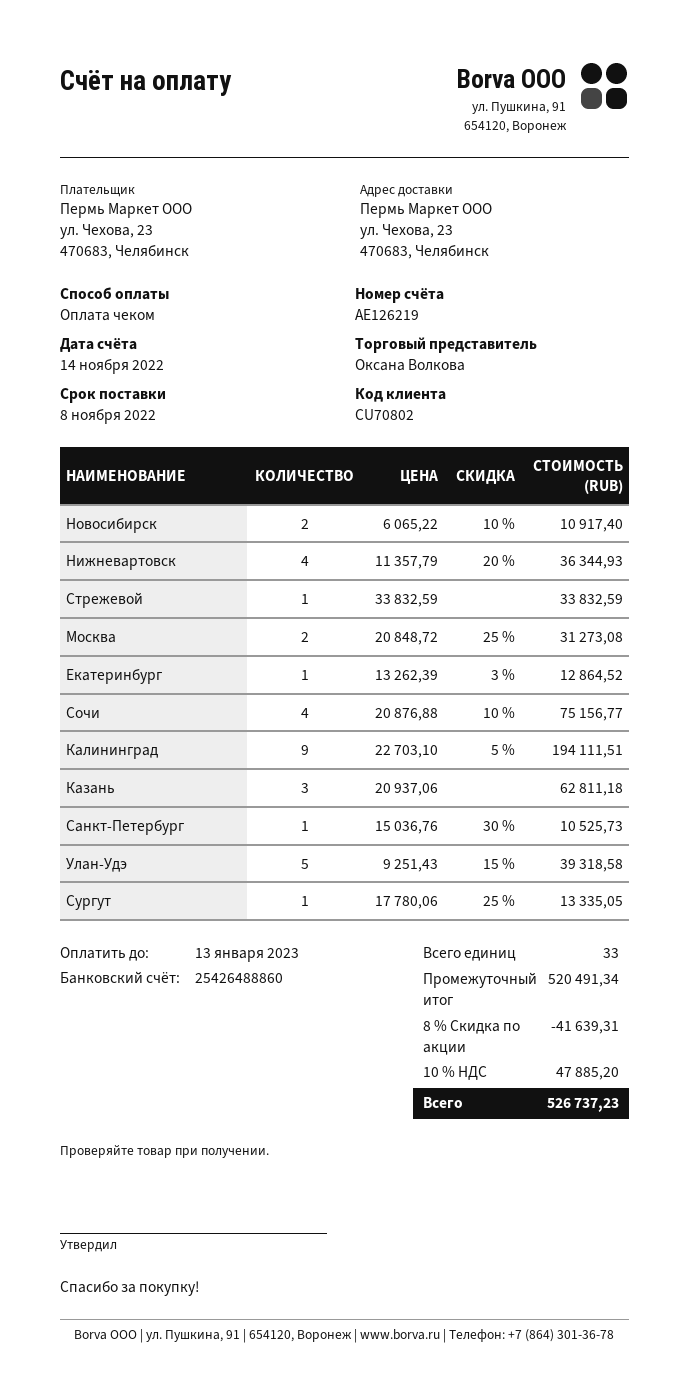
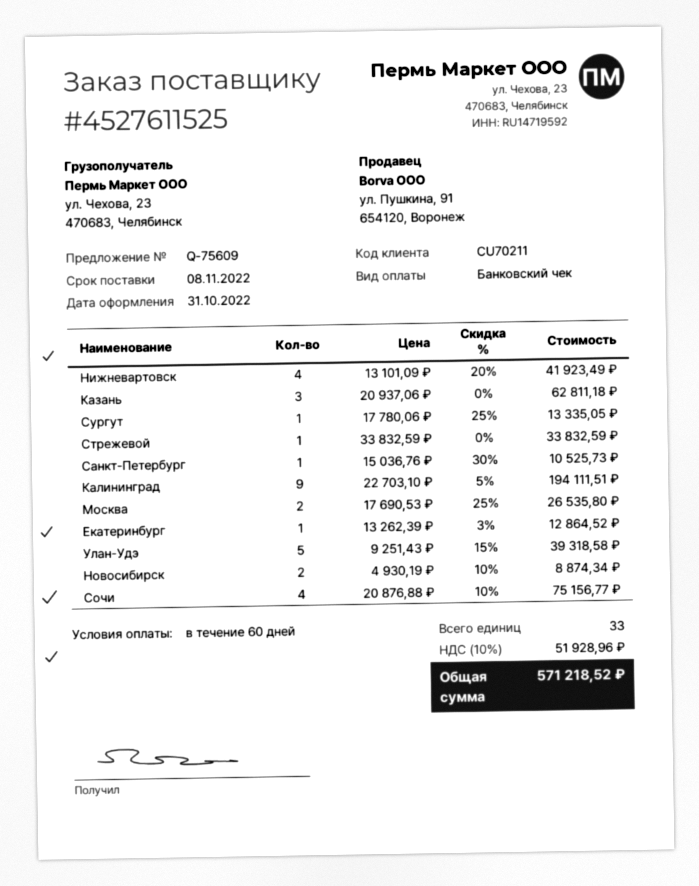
customer number: CU70802 -> CU70211
Новосибирск: 2 x 6065.22 - 10% = 10917.40 -> 2 x 4930.19 - 10% = 8874.34
Нижневартовск: 4 x 11357.79 - 20% = 36344.93 -> 4 x 13101.09 - 20% = 41923.49
Москва: 2 x 20848.72 - 25% = 31273.08 -> 2 x 17690.53 - 25% = 26535.80
discount: 8% = 41639.31 -> none
tax: 10% = 47885.20 -> 10% = 51928.96
total: 526737.23 -> 571218.52

